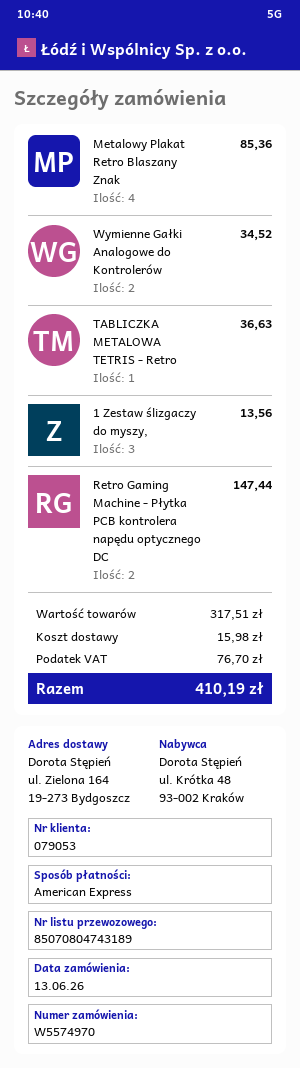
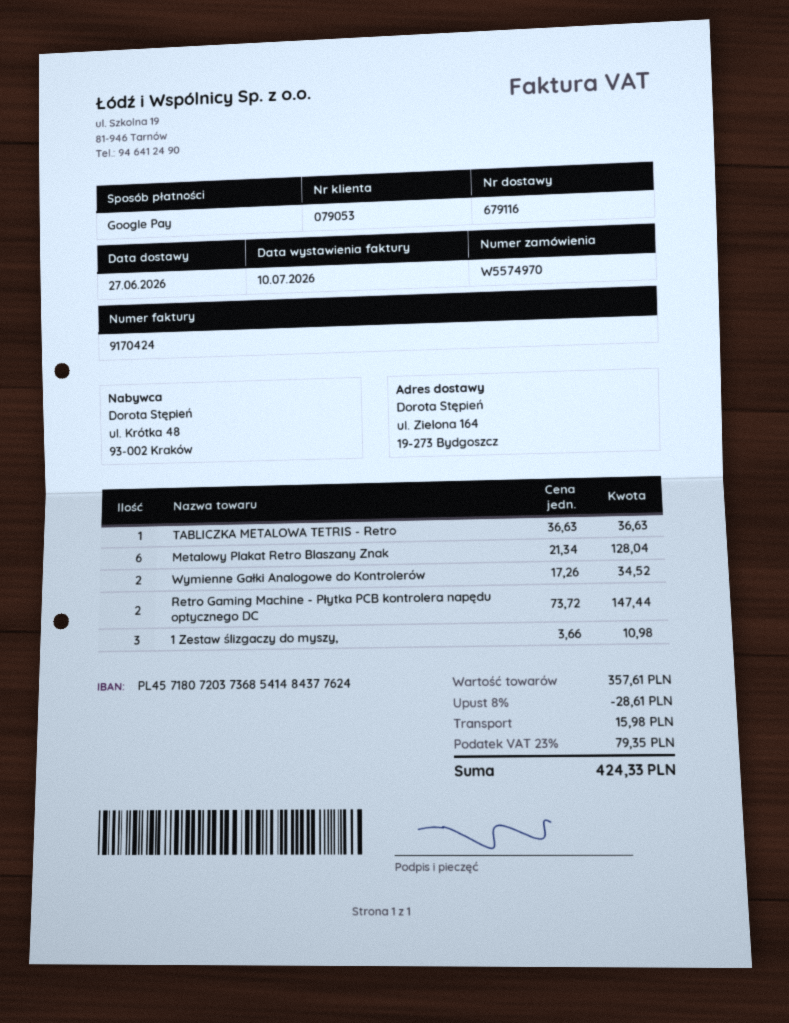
payment method: American Express -> Google Pay
Metalowy Plakat Retro Blaszany Znak: 4 for 85.36 -> 6 for 128.04
1 Zestaw ślizgaczy do myszy,: 3 for 13.56 -> 3 for 10.98
subtotal: 317.51 -> 357.61
discount: none -> 8% = 28.61
tax: 76.70 -> 79.35
total: 410.19 -> 424.33

